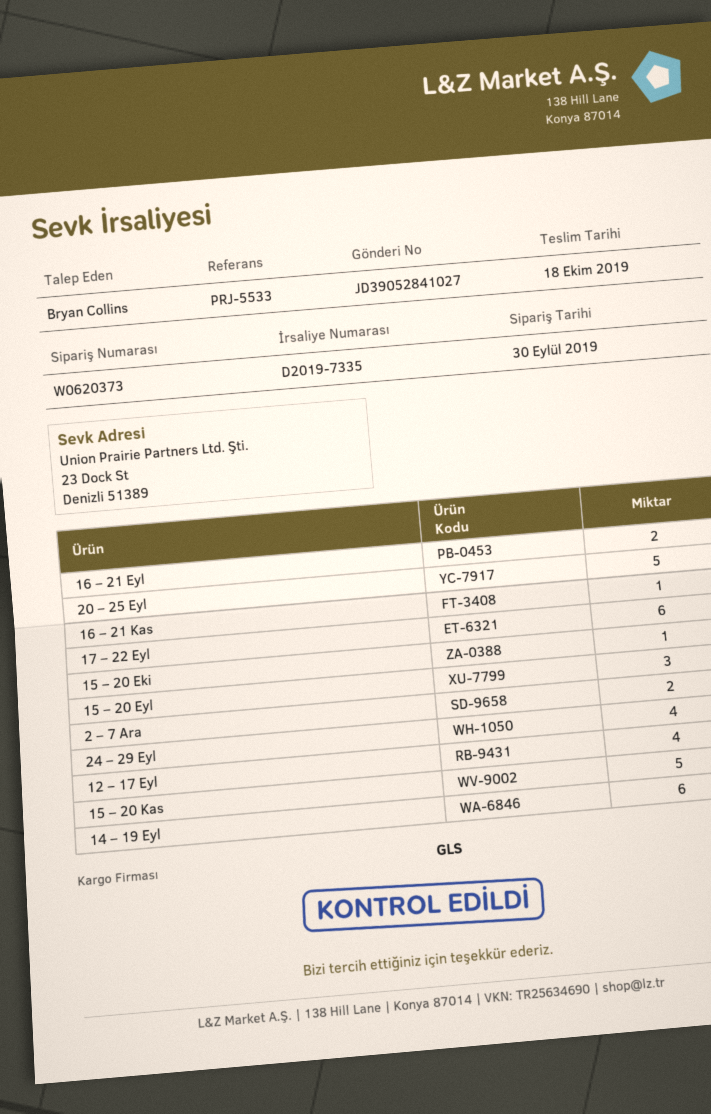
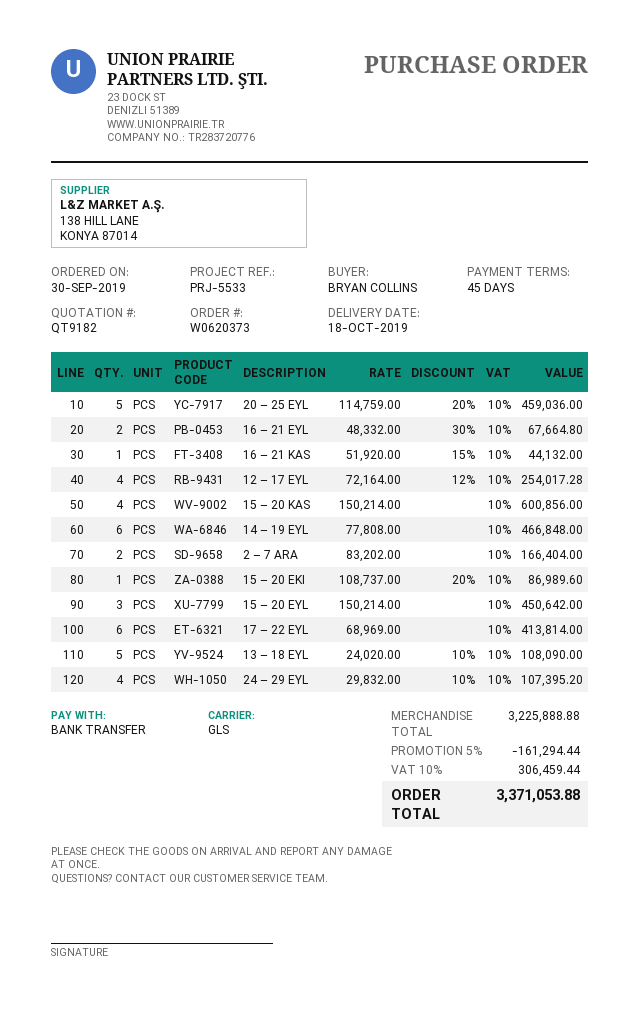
15 – 20 Kas: 5 -> 4
13 – 18 EYL: none -> 5

